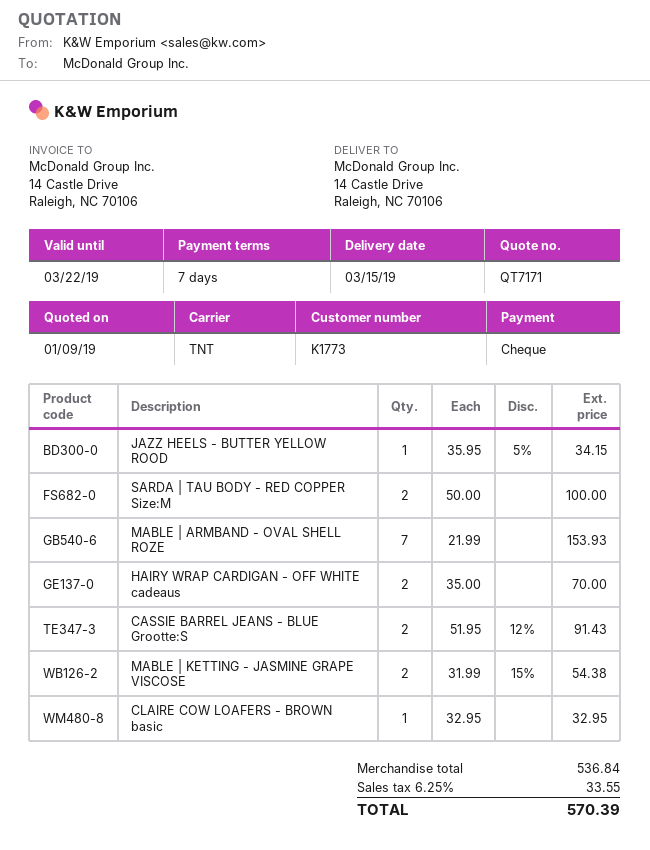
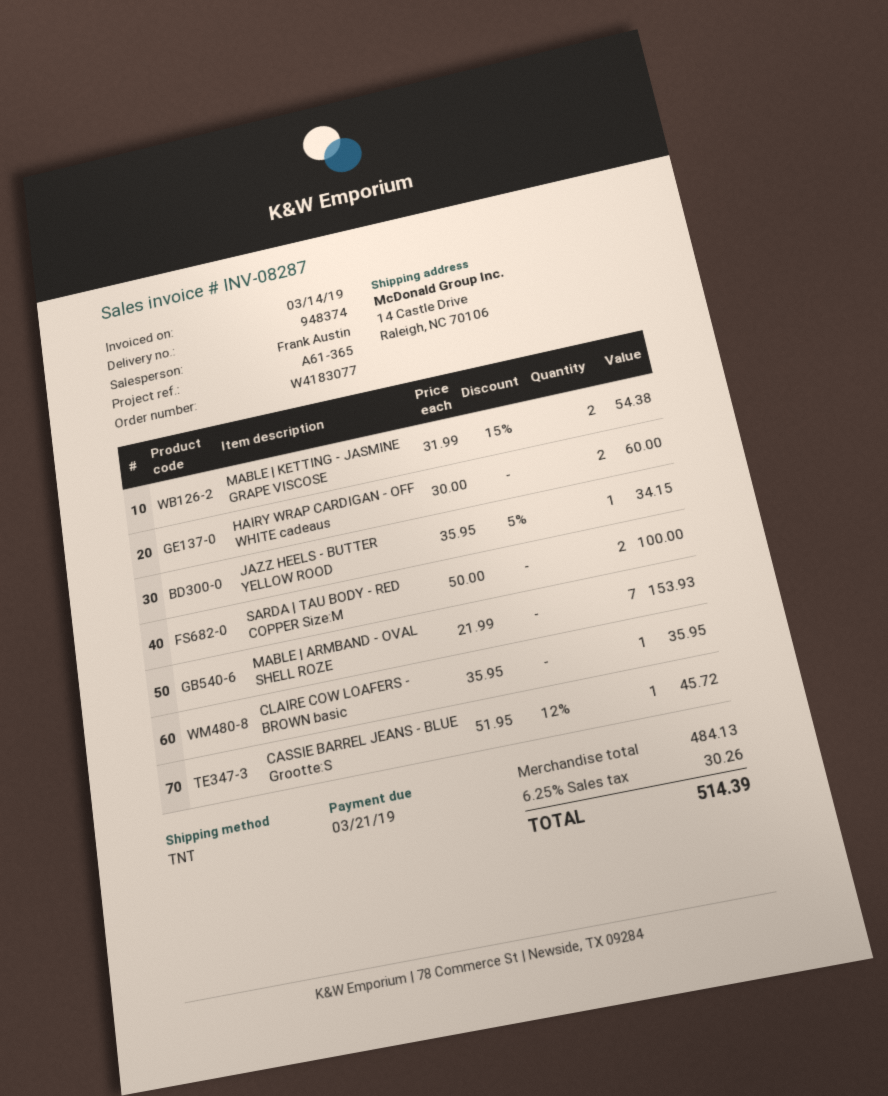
HAIRY WRAP CARDIGAN - OFF WHITE cadeaus: 2 x 35.00 = 70.00 -> 2 x 30.00 = 60.00
CASSIE BARREL JEANS - BLUE Grootte:S: 2 x 51.95 - 12% = 91.43 -> 1 x 51.95 - 12% = 45.72
CLAIRE COW LOAFERS - BROWN basic: 1 x 32.95 = 32.95 -> 1 x 35.95 = 35.95
subtotal: 536.84 -> 484.13
tax: 6.25% = 33.55 -> 6.25% = 30.26
total: 570.39 -> 514.39

